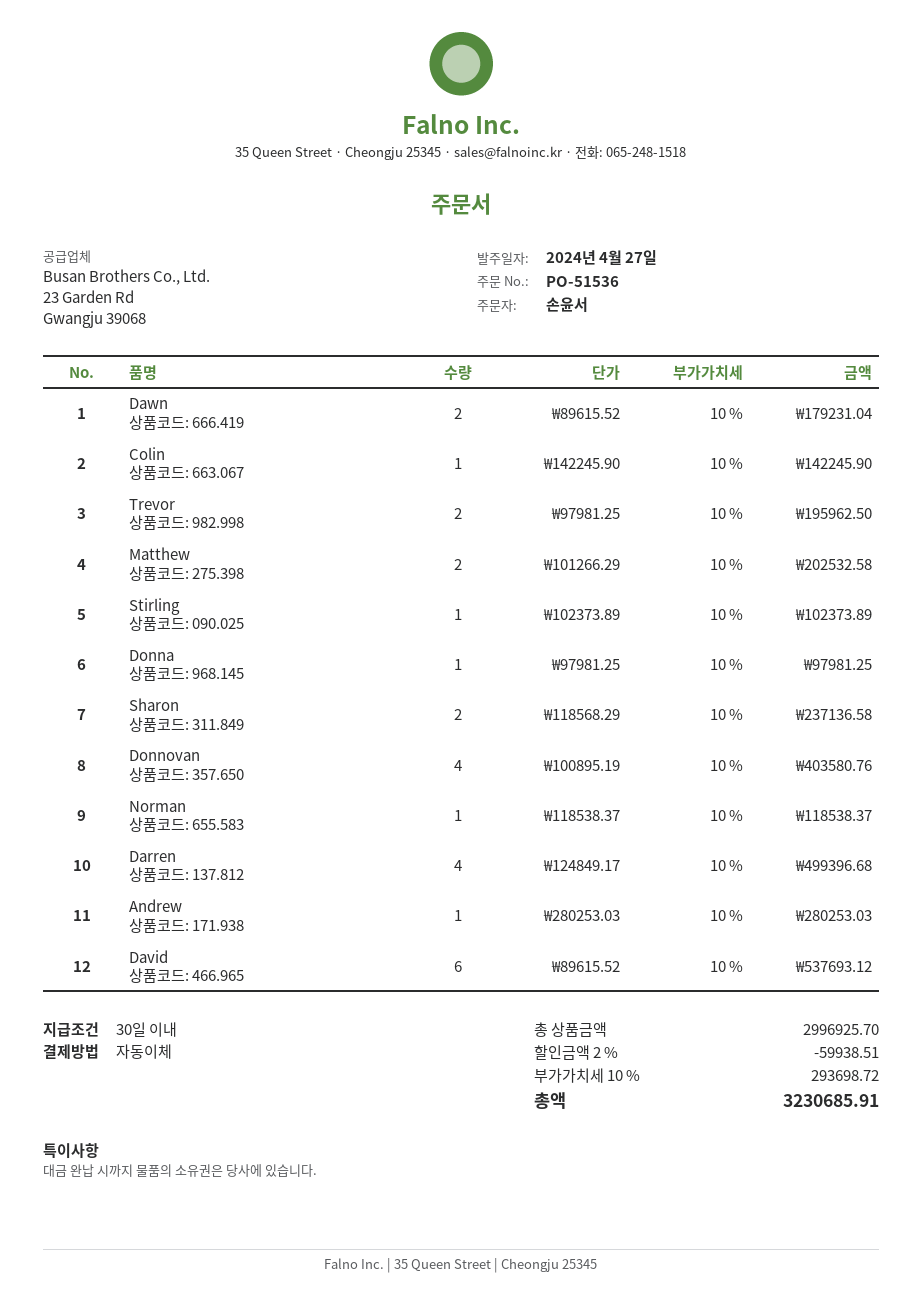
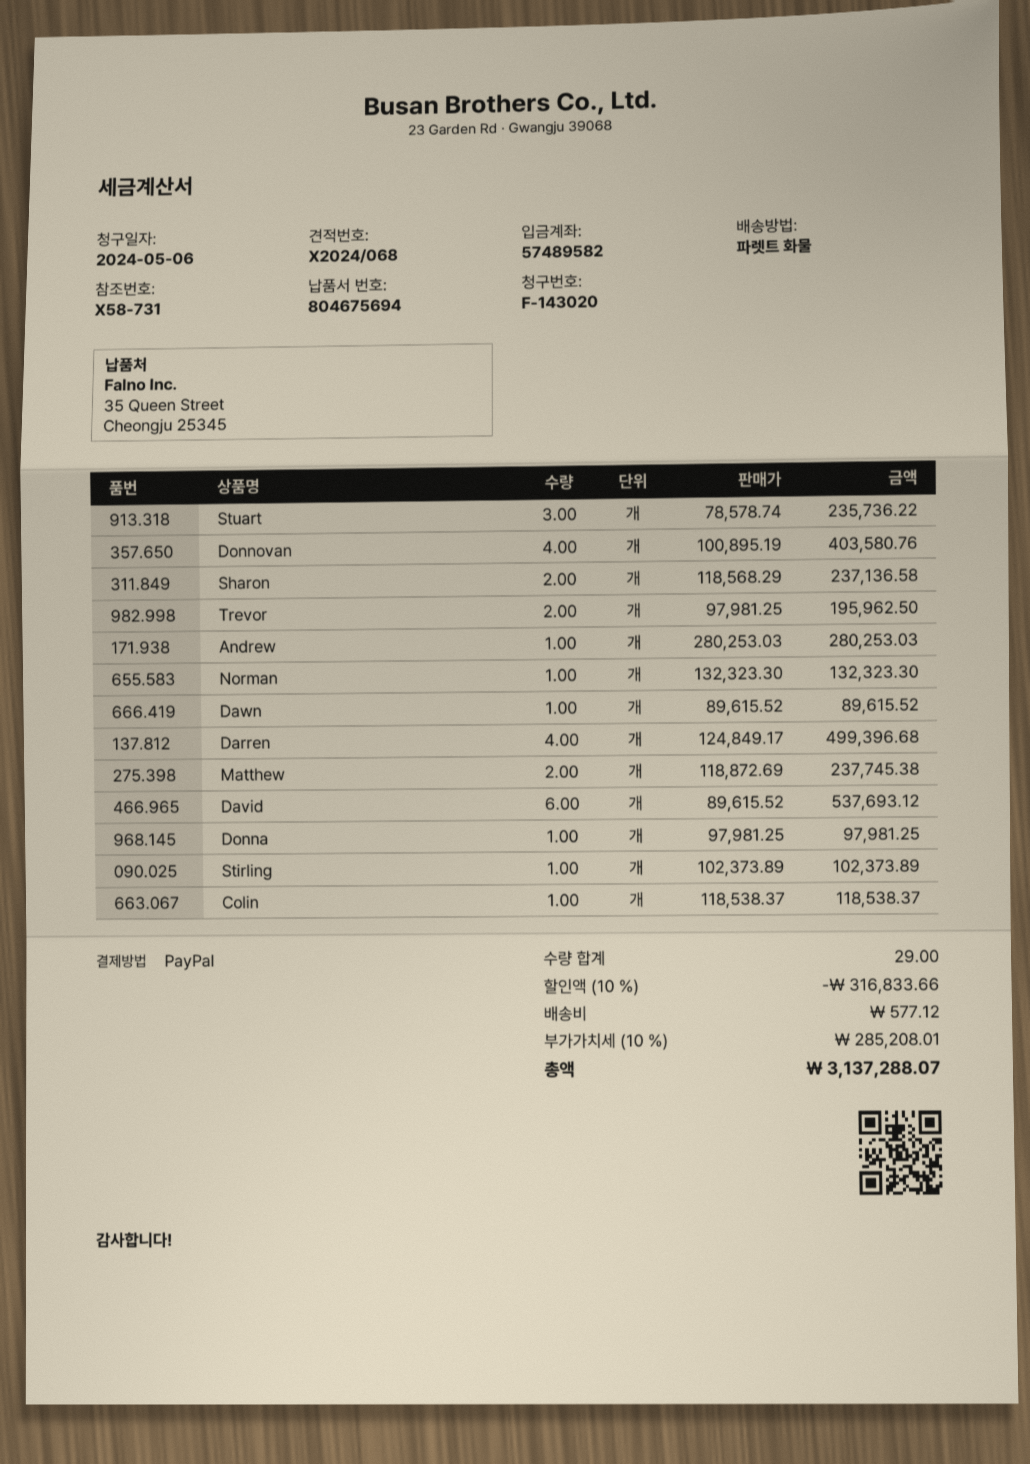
payment method: direct debit -> PayPal
Dawn: 2 x 89615.52 = 179231.04 -> 1 x 89615.52 = 89615.52
Colin: 1 x 142245.90 = 142245.90 -> 1 x 118538.37 = 118538.37
Matthew: 2 x 101266.29 = 202532.58 -> 2 x 118872.69 = 237745.38
Norman: 1 x 118538.37 = 118538.37 -> 1 x 132323.30 = 132323.30
Stuart: none -> 3 x 78578.74 = 235736.22
discount: 2% = 59938.51 -> 10% = 316833.66
shipping: none -> 577.12
tax: 10% = 293698.72 -> 10% = 285208.01
total: 3230685.91 -> 3137288.07

